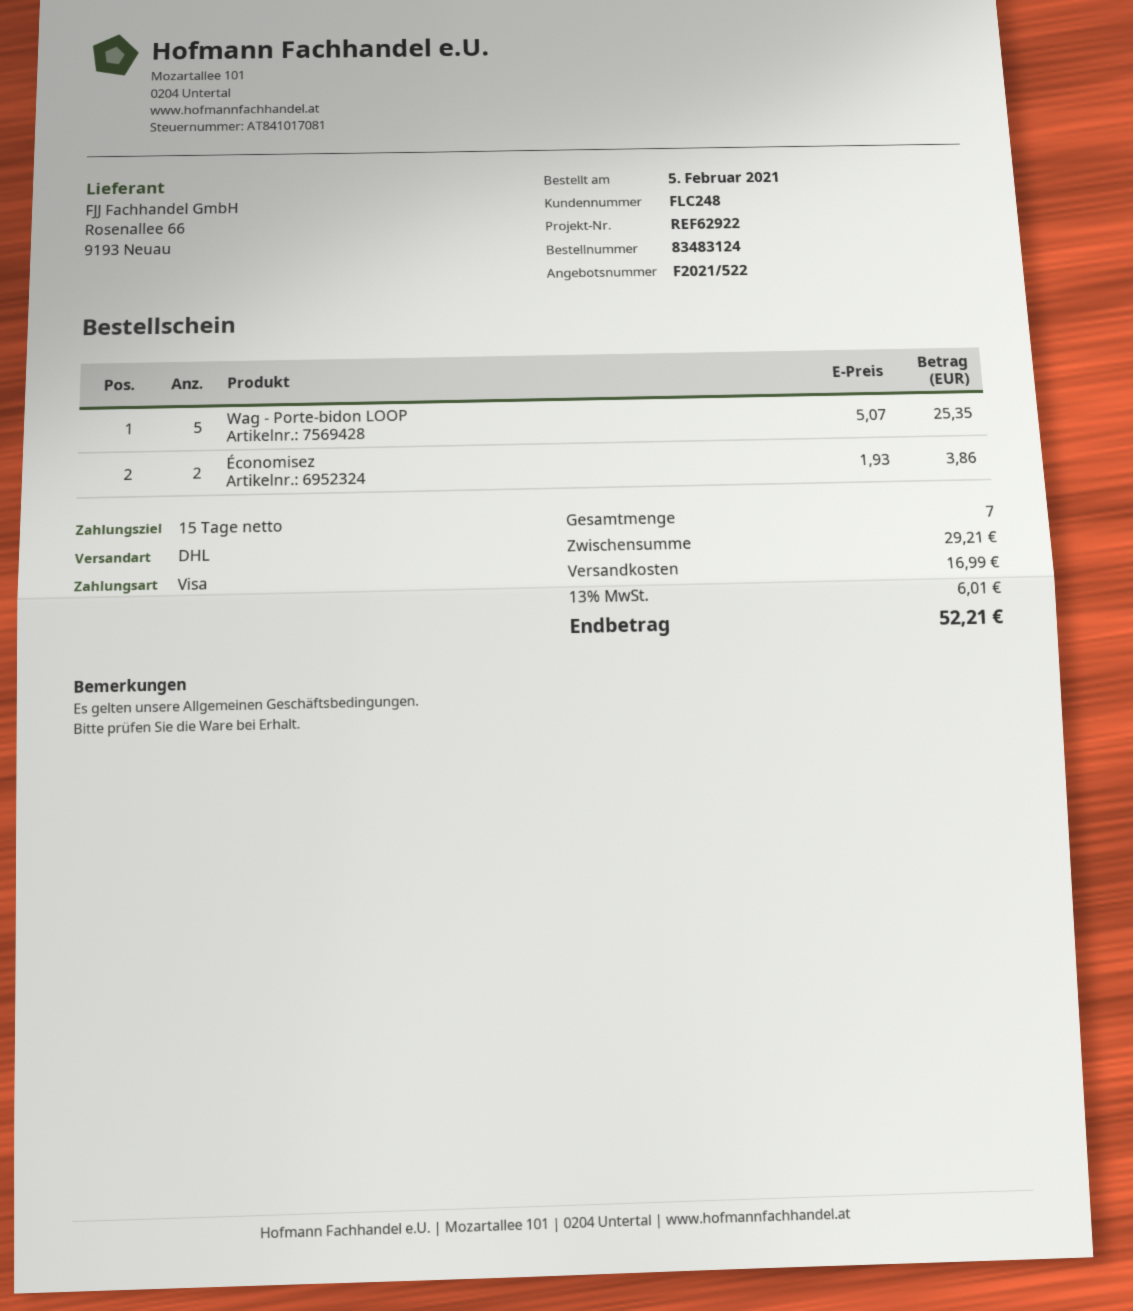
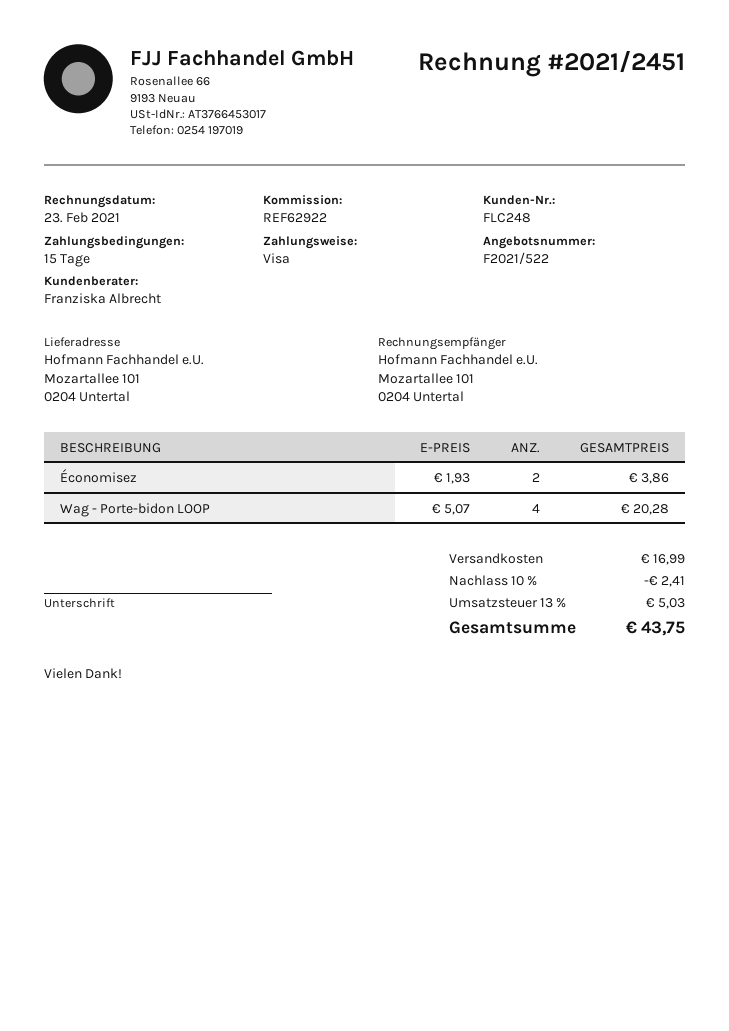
Wag - Porte-bidon LOOP: 5 x 5.07 = 25.35 -> 4 x 5.07 = 20.28
discount: none -> 10% = 2.41
tax: 13% = 6.01 -> 13% = 5.03
total: 52.21 -> 43.75

